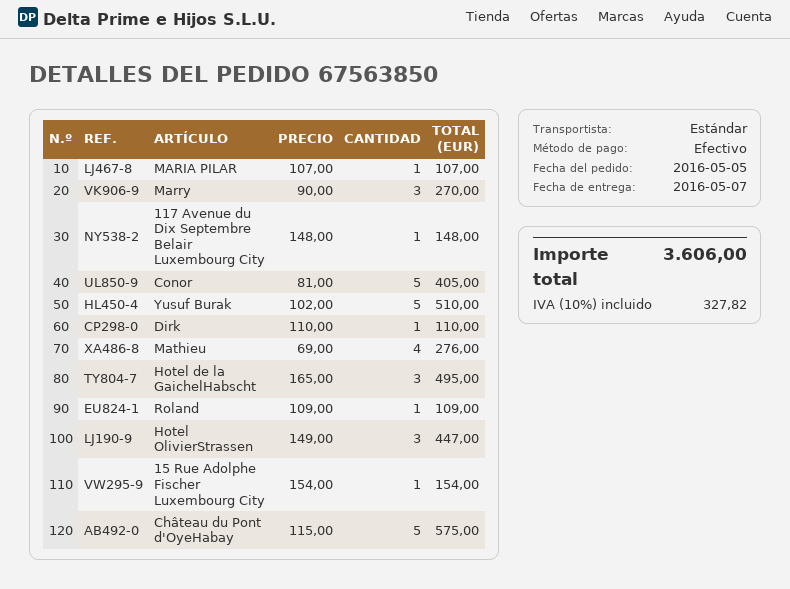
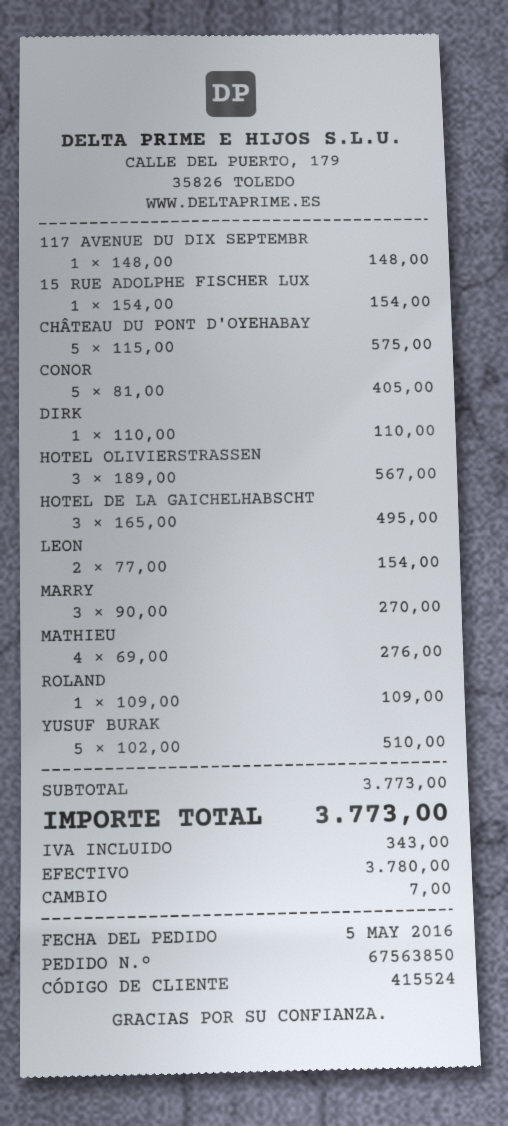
MARIA PILAR: 1 x 107.00 = 107.00 -> none
Hotel OlivierStrassen: 3 x 149.00 = 447.00 -> 3 x 189.00 = 567.00
LEON: none -> 2 x 77.00 = 154.00
tax: 327.82 -> 343.00
total: 3606.00 -> 3773.00

